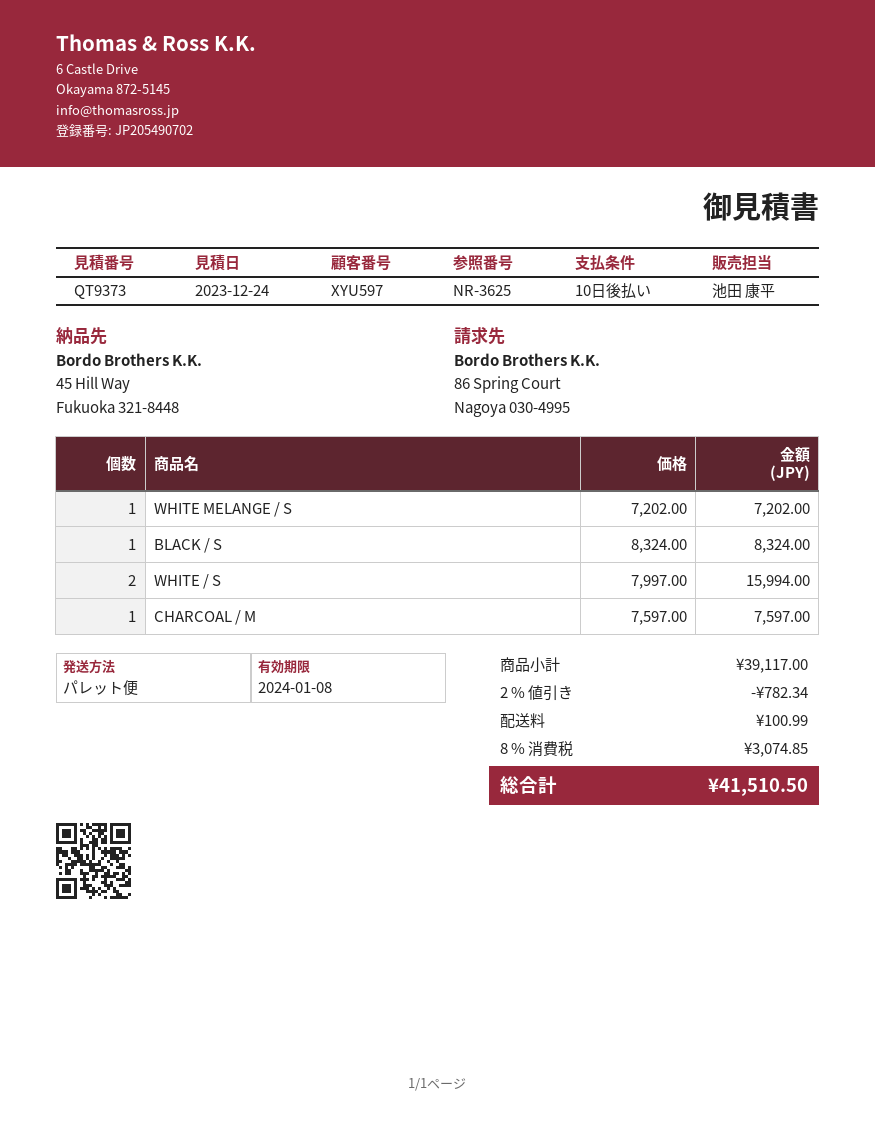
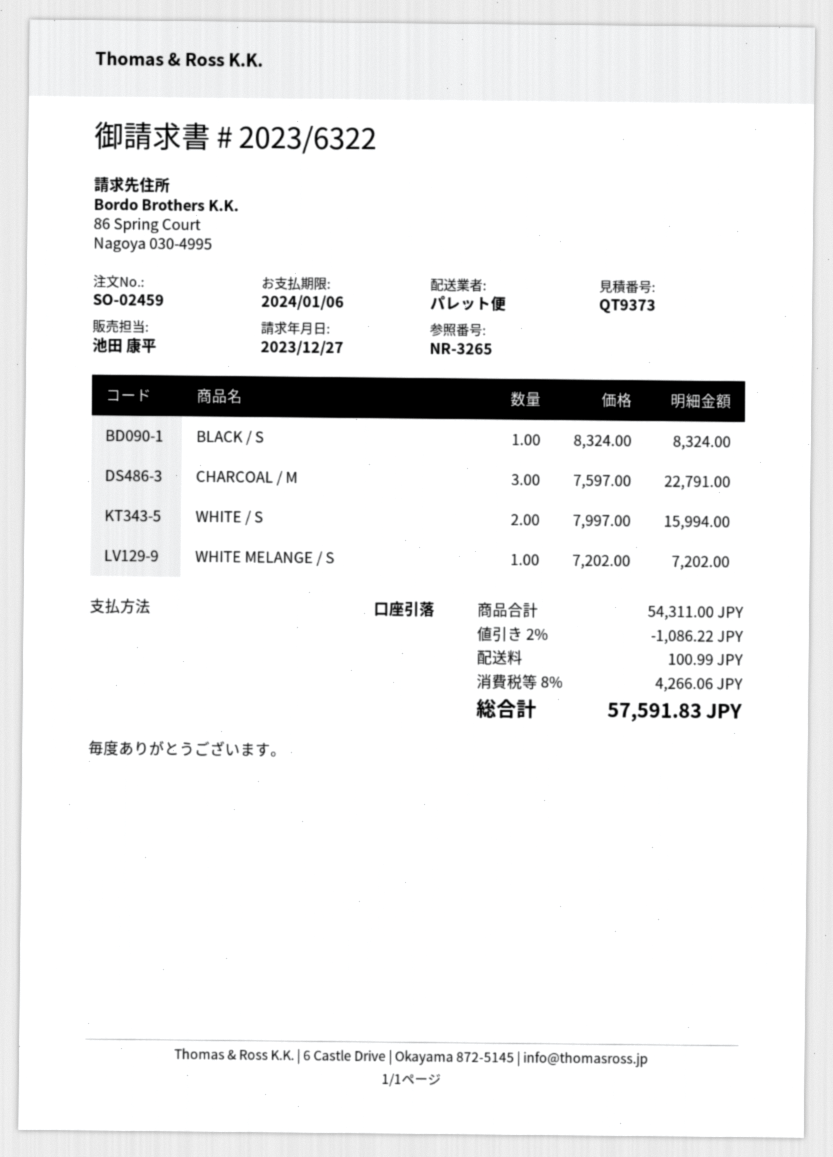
reference: NR-3625 -> NR-3265
CHARCOAL / M: 1 x 7597.00 = 7597.00 -> 3 x 7597.00 = 22791.00
subtotal: 39117.00 -> 54311.00
discount: 2% = 782.34 -> 2% = 1086.22
tax: 8% = 3074.85 -> 8% = 4266.06
total: 41510.50 -> 57591.83

